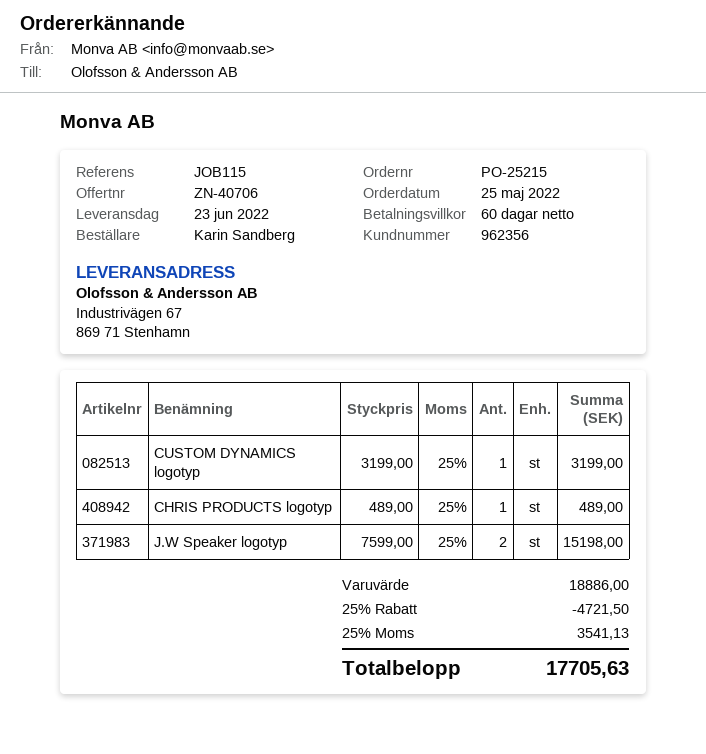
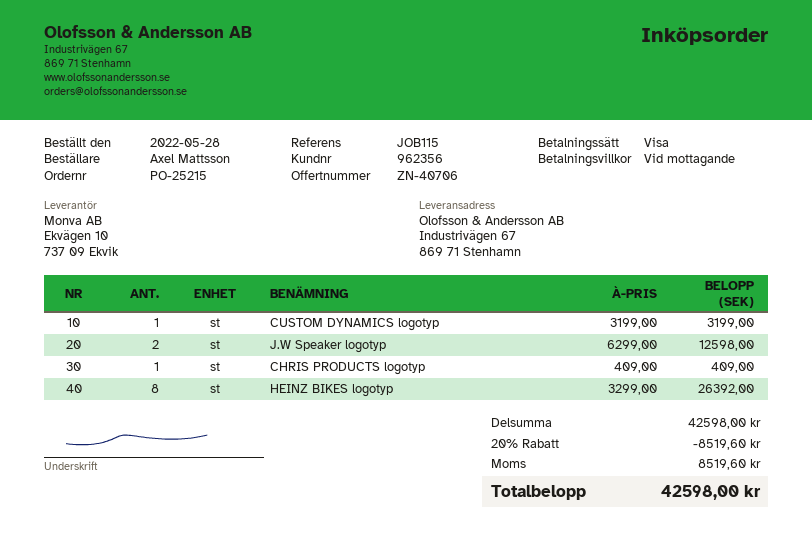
order date: 2022-05-25 -> 2022-05-28
payment terms: 60 days -> on receipt
ordered by: Karin Sandberg -> Axel Mattsson
CHRIS PRODUCTS logotyp: 1 x 489.00 = 489.00 -> 1 x 409.00 = 409.00
J.W Speaker logotyp: 2 x 7599.00 = 15198.00 -> 2 x 6299.00 = 12598.00
HEINZ BIKES logotyp: none -> 8 x 3299.00 = 26392.00
subtotal: 18886.00 -> 42598.00
discount: 25% = 4721.50 -> 20% = 8519.60
tax: 3541.13 -> 8519.60
total: 17705.63 -> 42598.00

